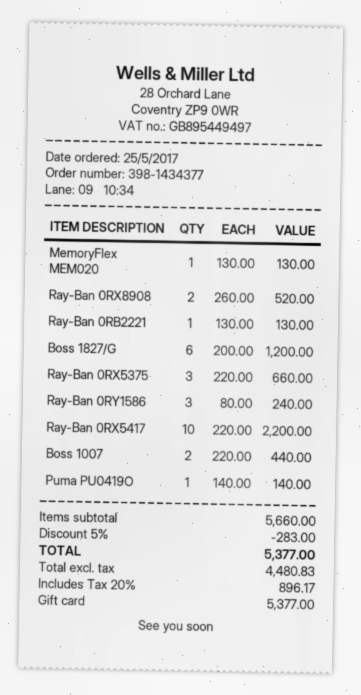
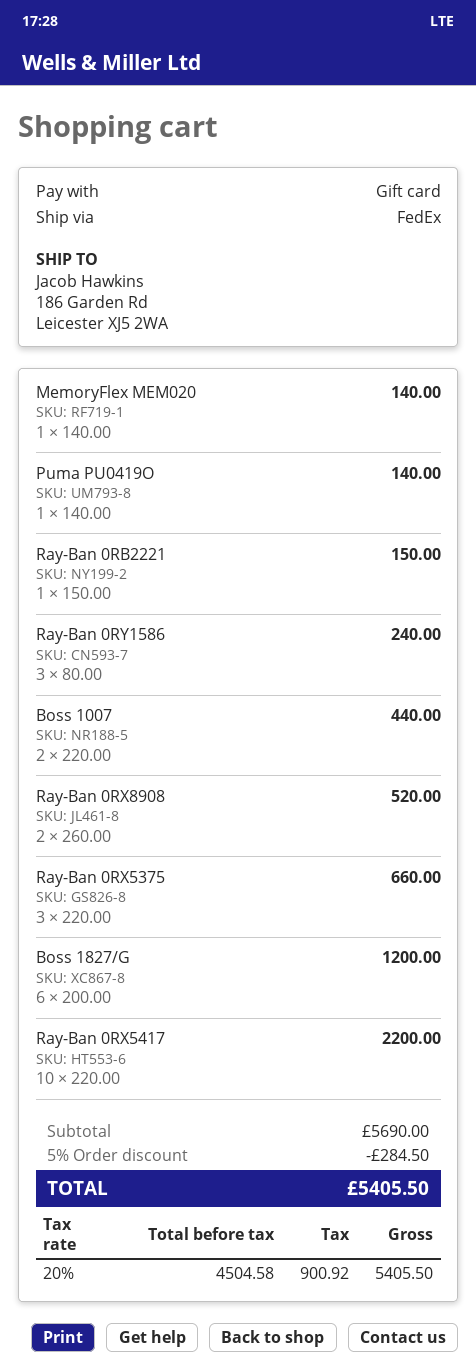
MemoryFlex MEM020: 1 x 130.00 = 130.00 -> 1 x 140.00 = 140.00
Ray-Ban 0RB2221: 1 x 130.00 = 130.00 -> 1 x 150.00 = 150.00
subtotal: 5660.00 -> 5690.00
discount: 5% = 283.00 -> 5% = 284.50
net: 4480.83 -> 4504.58
tax: 20% = 896.17 -> 20% = 900.92
total: 5377.00 -> 5405.50

